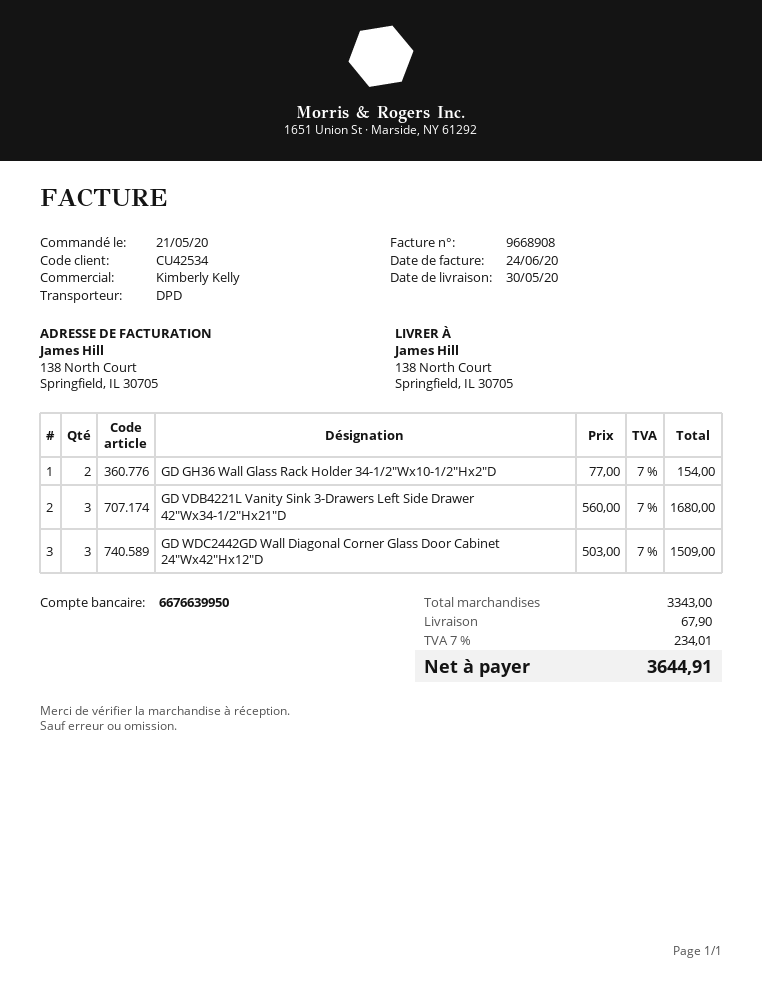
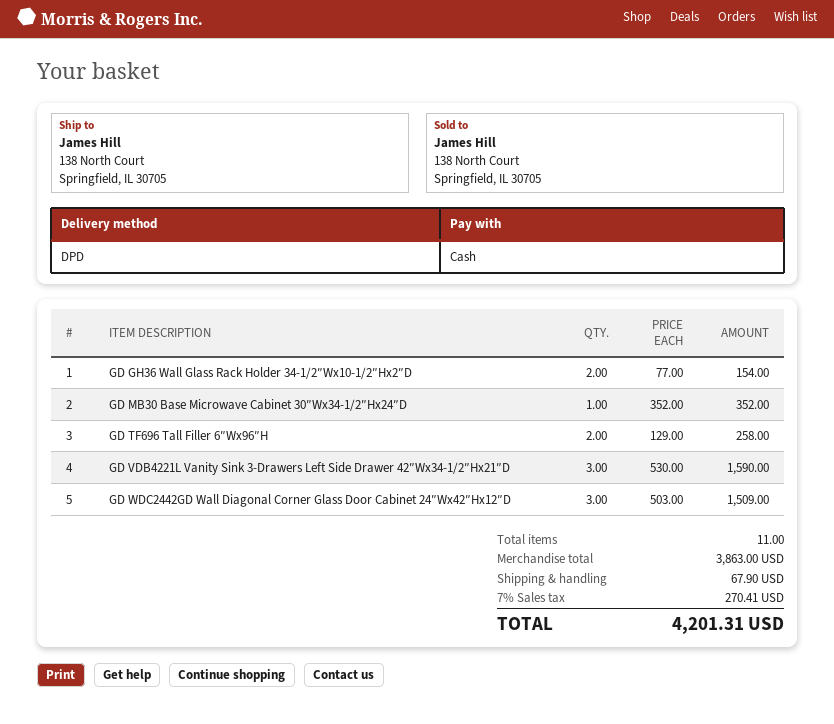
GD VDB4221L Vanity Sink 3-Drawers Left Side Drawer 42″Wx34-1/2″Hx21″D: 3 x 560.00 = 1680.00 -> 3 x 530.00 = 1590.00
GD MB30 Base Microwave Cabinet 30″Wx34-1/2″Hx24″D: none -> 1 x 352.00 = 352.00
GD TF696 Tall Filler 6″Wx96″H: none -> 2 x 129.00 = 258.00
subtotal: 3343.00 -> 3863.00
tax: 7% = 234.01 -> 7% = 270.41
total: 3644.91 -> 4201.31

